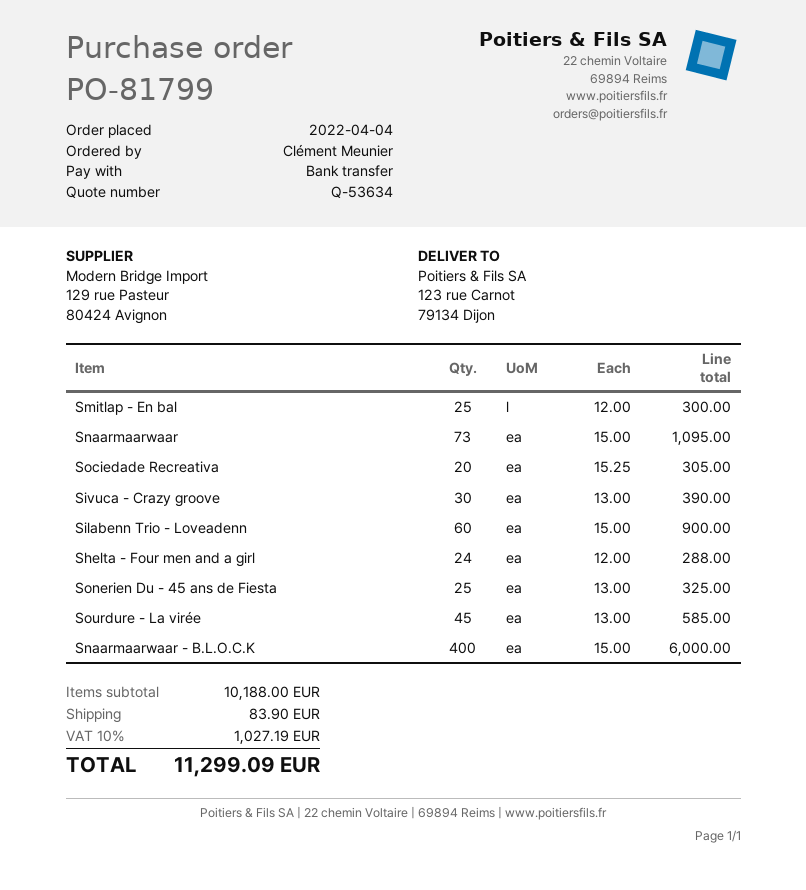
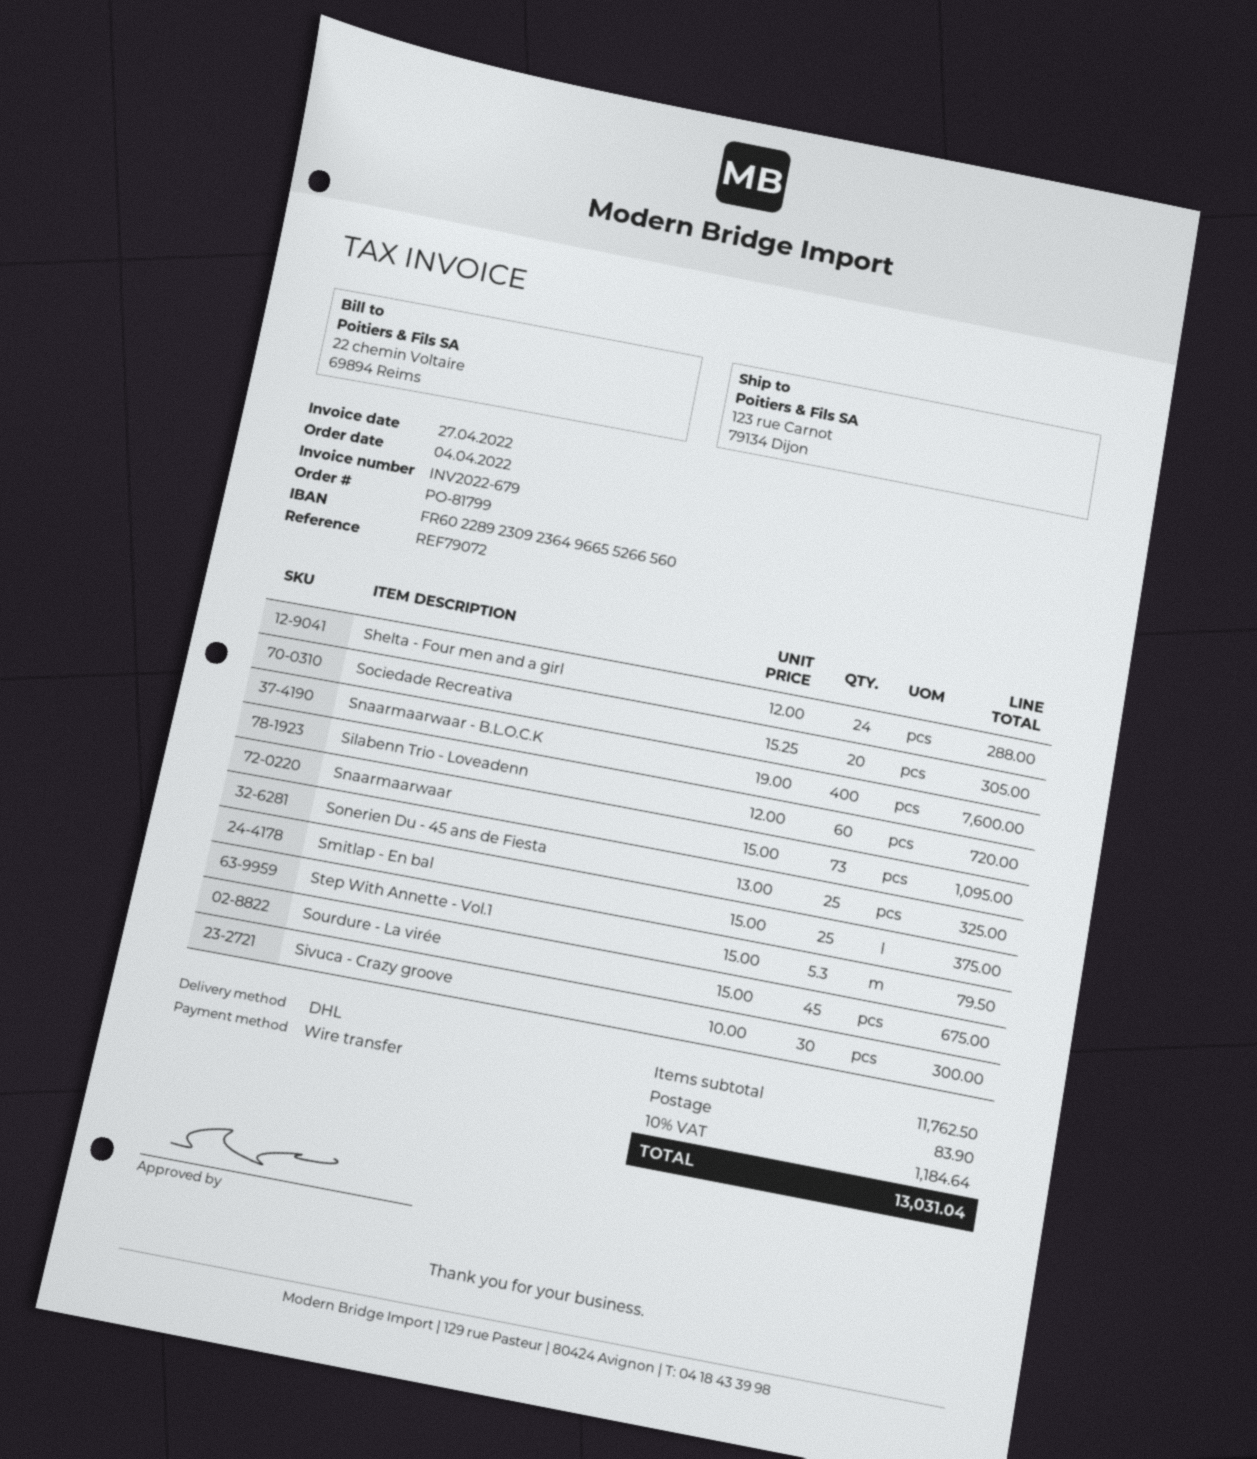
Smitlap - En bal: 25 x 12.00 = 300.00 -> 25 x 15.00 = 375.00
Sivuca - Crazy groove: 30 x 13.00 = 390.00 -> 30 x 10.00 = 300.00
Silabenn Trio - Loveadenn: 60 x 15.00 = 900.00 -> 60 x 12.00 = 720.00
Sourdure - La virée: 45 x 13.00 = 585.00 -> 45 x 15.00 = 675.00
Snaarmaarwaar - B.L.O.C.K: 400 x 15.00 = 6000.00 -> 400 x 19.00 = 7600.00
Step With Annette - Vol.1: none -> 5.3 x 15.00 = 79.50
subtotal: 10188.00 -> 11762.50
tax: 10% = 1027.19 -> 10% = 1184.64
total: 11299.09 -> 13031.04

